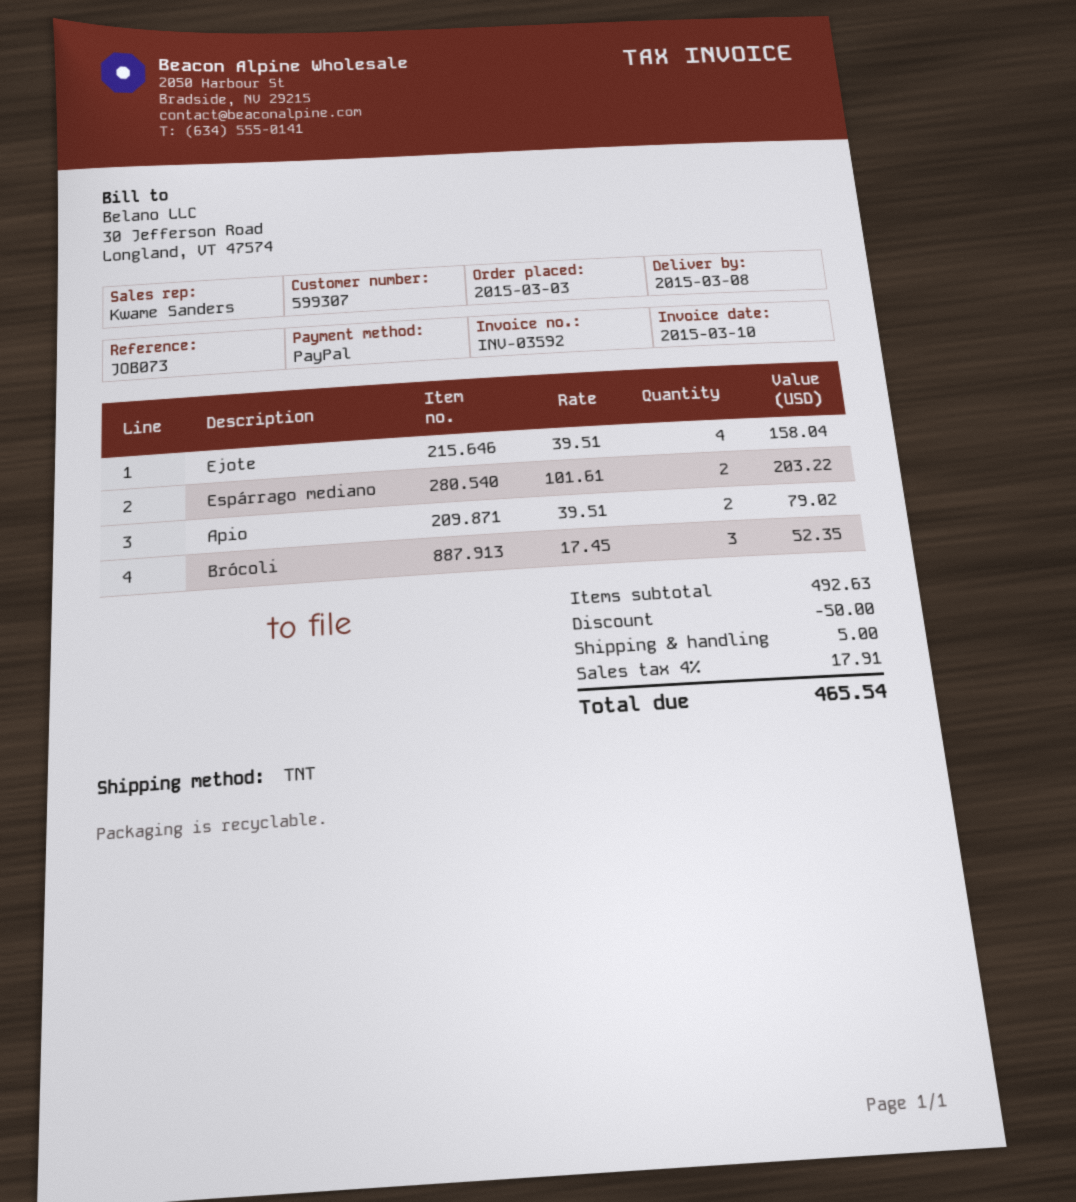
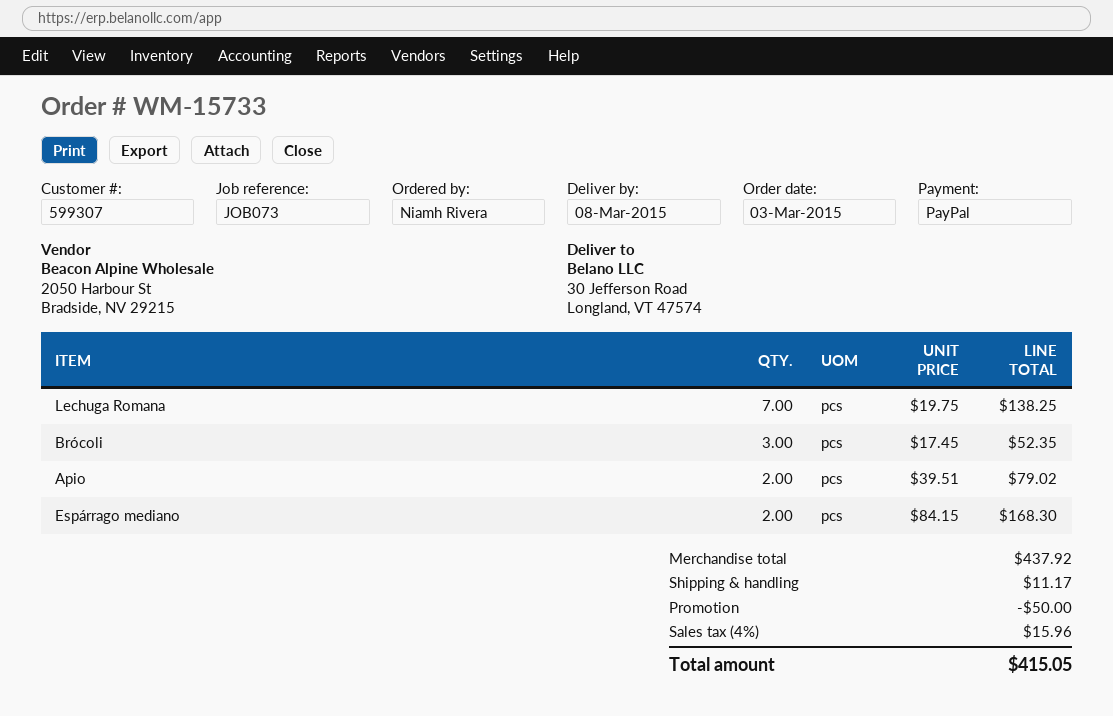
Ejote: 4 x 39.51 = 158.04 -> none
Espárrago mediano: 2 x 101.61 = 203.22 -> 2 x 84.15 = 168.30
Lechuga Romana: none -> 7 x 19.75 = 138.25
subtotal: 492.63 -> 437.92
shipping: 5.00 -> 11.17
tax: 4% = 17.91 -> 4% = 15.96
total: 465.54 -> 415.05

